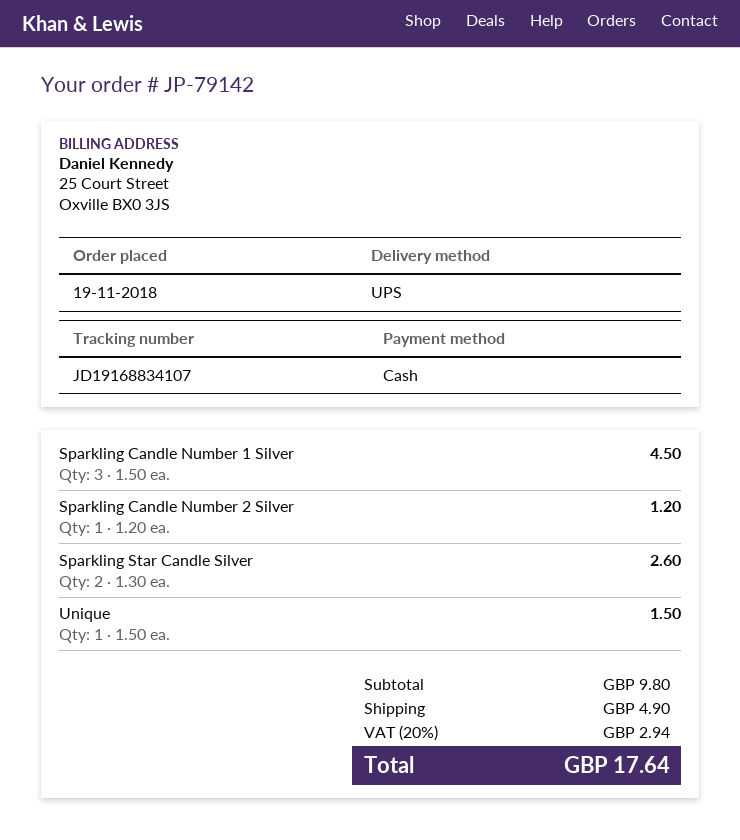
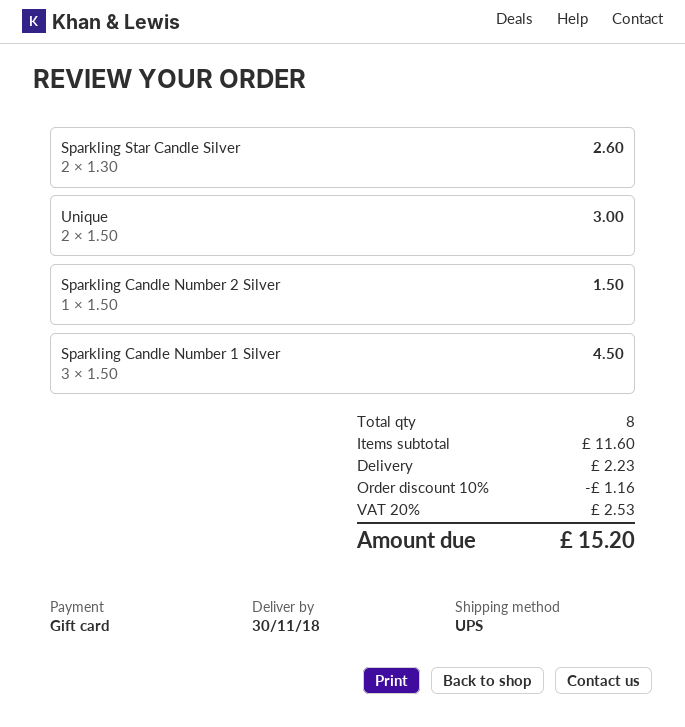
payment method: cash -> gift card
Sparkling Candle Number 2 Silver: 1 x 1.20 = 1.20 -> 1 x 1.50 = 1.50
Unique: 1 x 1.50 = 1.50 -> 2 x 1.50 = 3.00
subtotal: 9.80 -> 11.60
discount: none -> 10% = 1.16
shipping: 4.90 -> 2.23
tax: 20% = 2.94 -> 20% = 2.53
total: 17.64 -> 15.20

